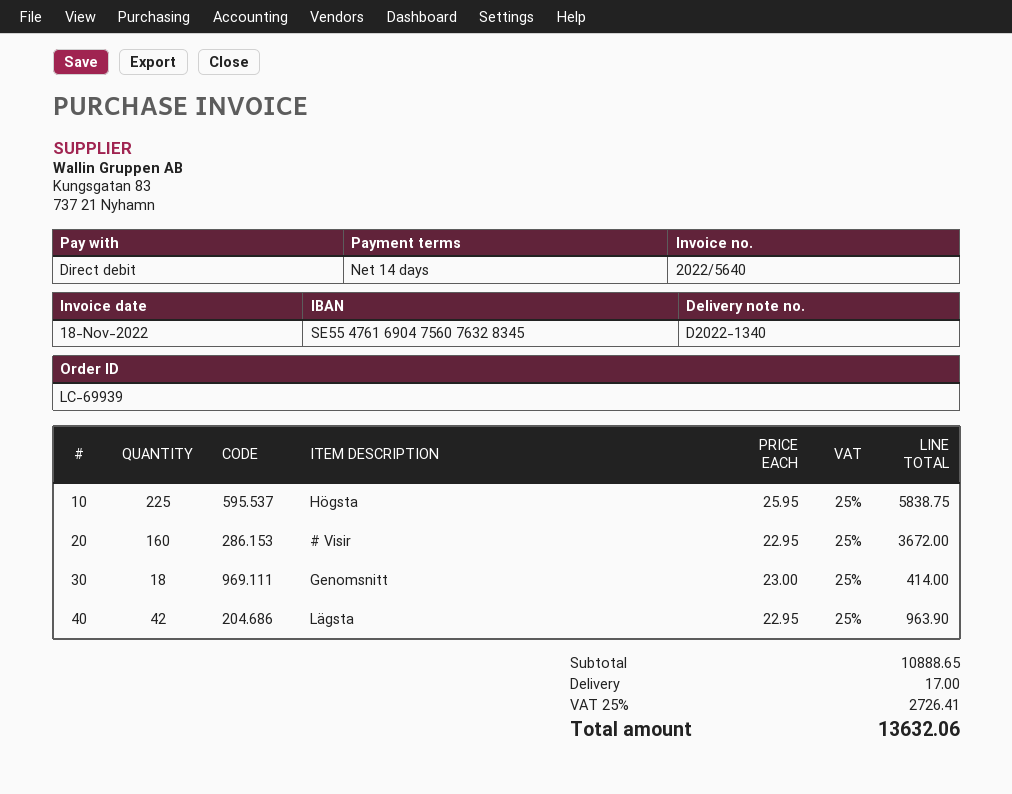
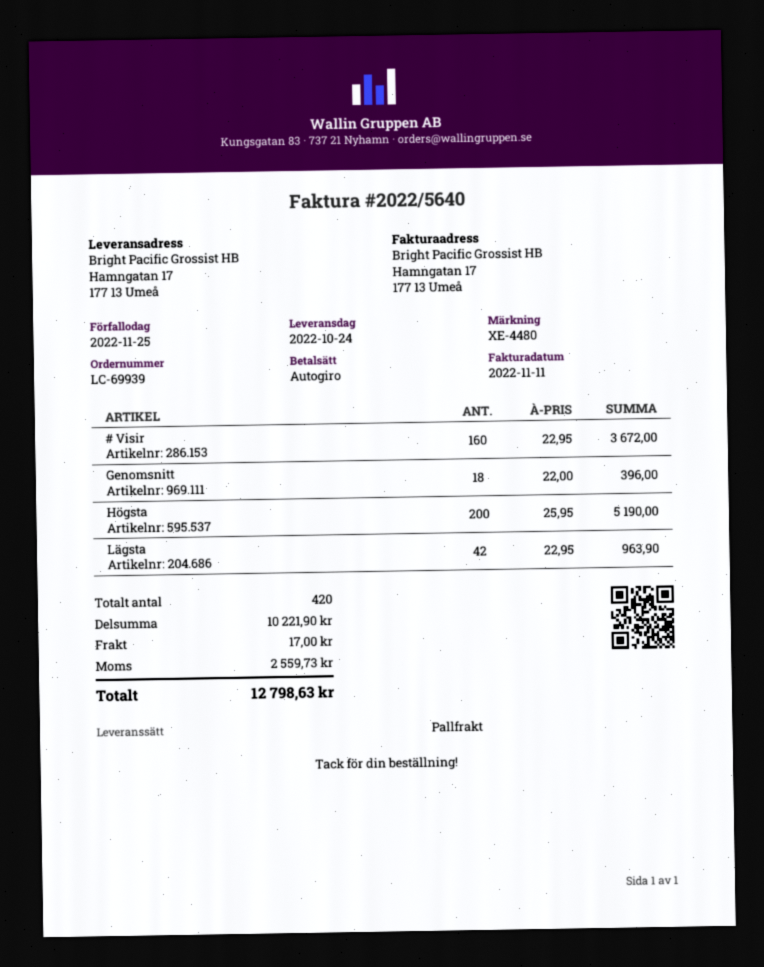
invoice date: 2022-11-18 -> 2022-11-11
Högsta: 225 x 25.95 = 5838.75 -> 200 x 25.95 = 5190.00
Genomsnitt: 18 x 23.00 = 414.00 -> 18 x 22.00 = 396.00
subtotal: 10888.65 -> 10221.90
tax: 2726.41 -> 2559.73
total: 13632.06 -> 12798.63

